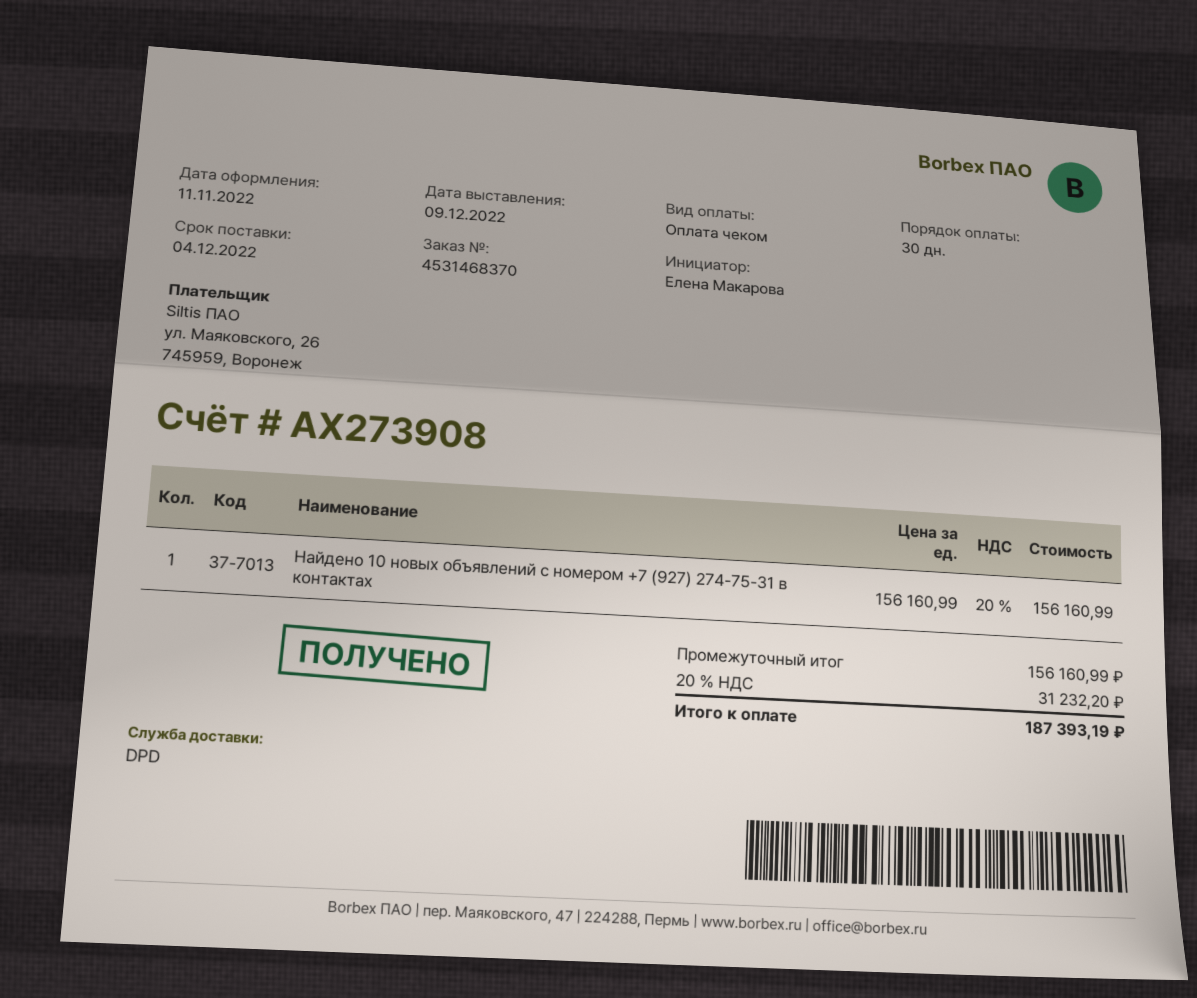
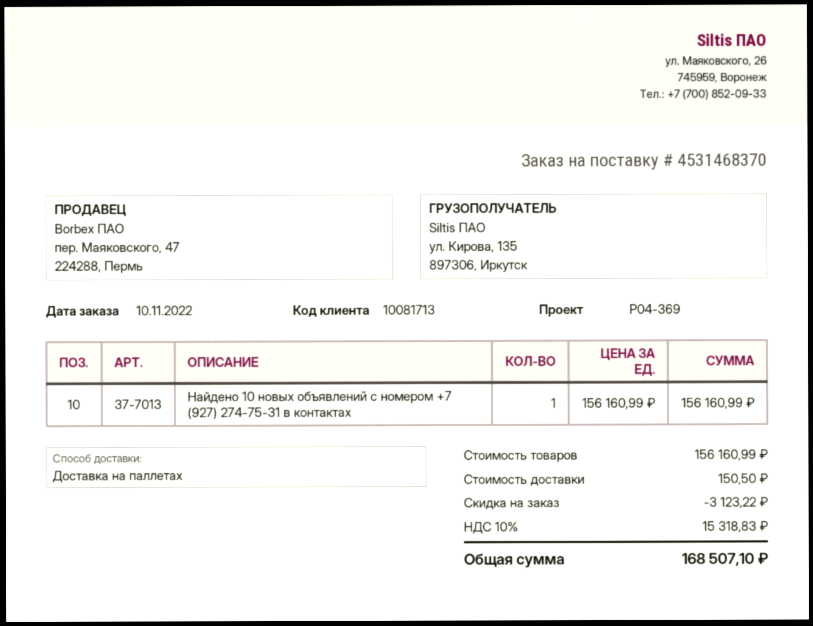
order date: 2022-11-11 -> 2022-11-10
shipping method: DPD -> pallet freight
discount: none -> 3123.22
shipping: none -> 150.50
tax: 20% = 31232.20 -> 10% = 15318.83
total: 187393.19 -> 168507.10

